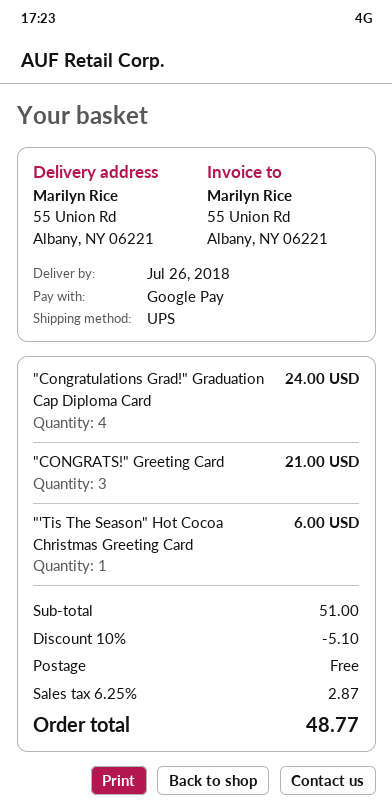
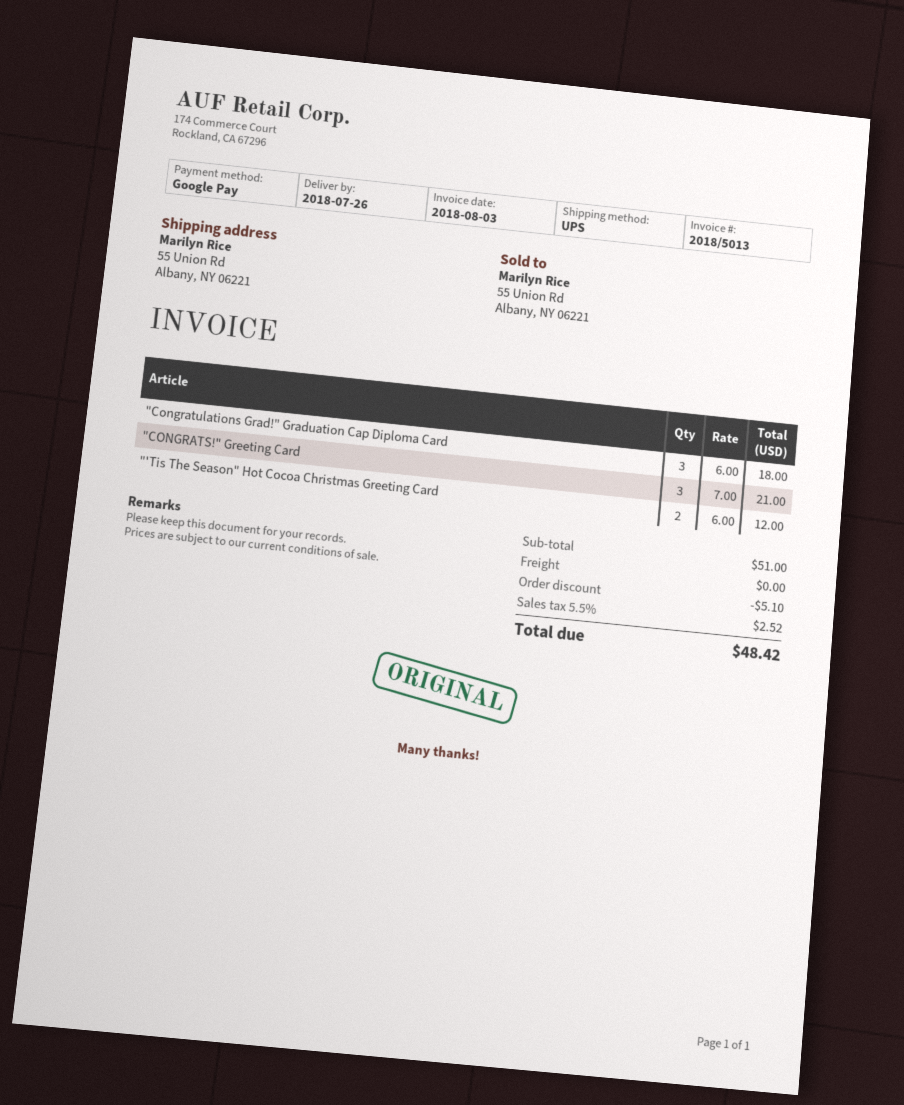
"Congratulations Grad!" Graduation Cap Diploma Card: 4 for 24.00 -> 3 for 18.00
"'Tis The Season" Hot Cocoa Christmas Greeting Card: 1 for 6.00 -> 2 for 12.00
tax: 6.25% = 2.87 -> 5.5% = 2.52
total: 48.77 -> 48.42

